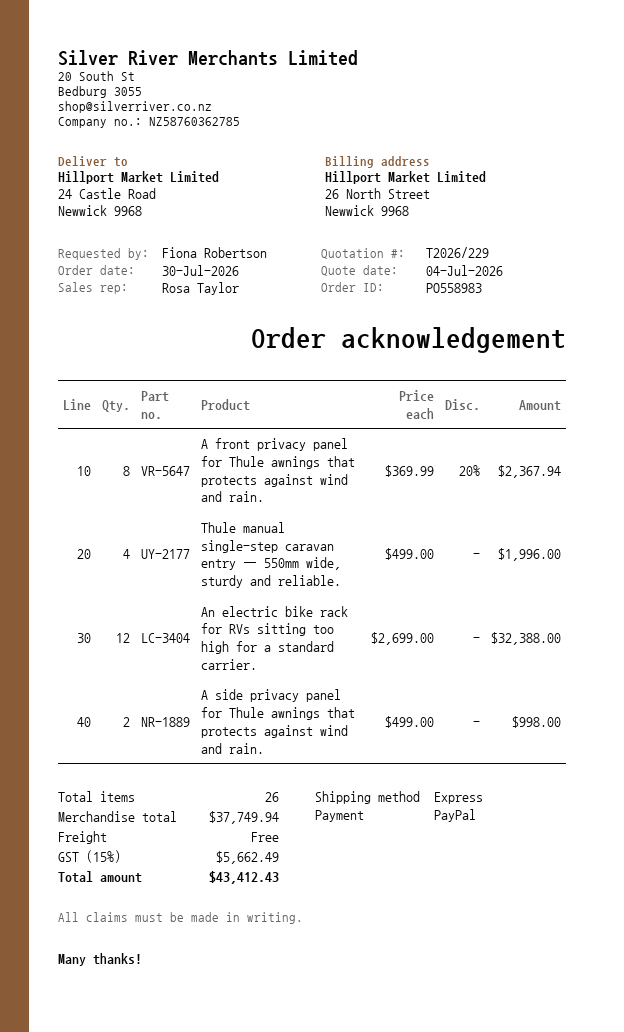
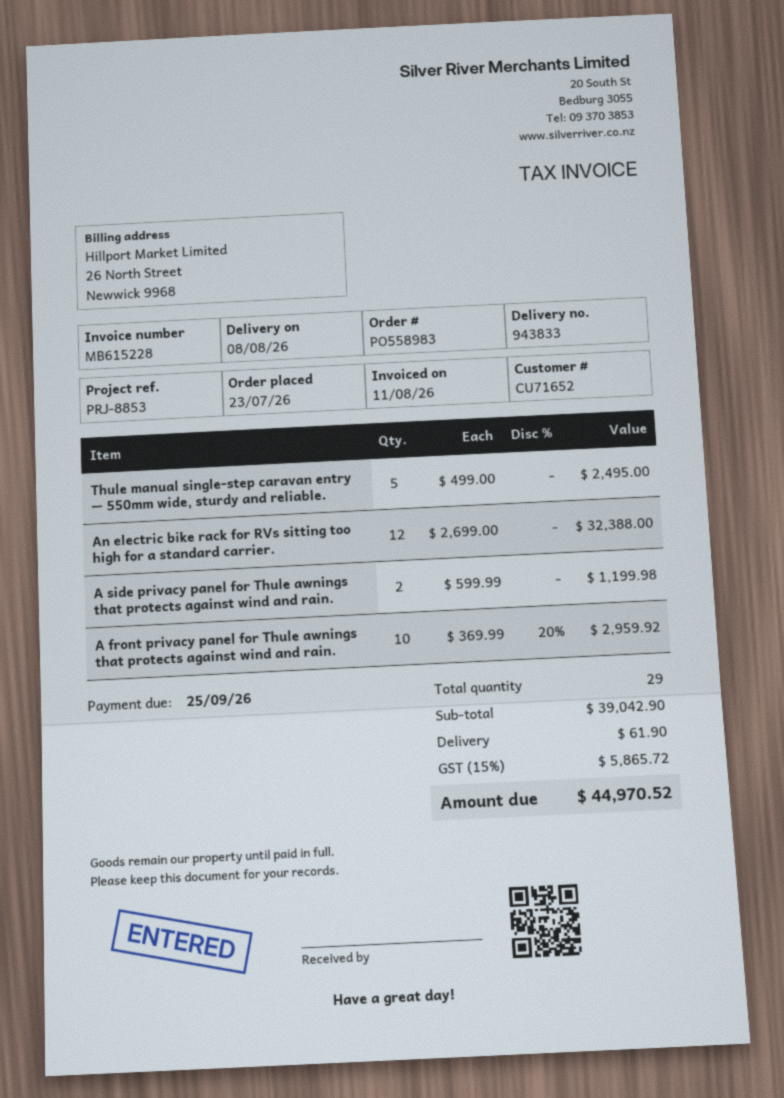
order date: 2026-07-30 -> 2026-07-23
A front privacy panel for Thule awnings that protects against wind and rain.: 8 x 369.99 - 20% = 2367.94 -> 10 x 369.99 - 20% = 2959.92
Thule manual single-step caravan entry — 550mm wide, sturdy and reliable.: 4 x 499.00 = 1996.00 -> 5 x 499.00 = 2495.00
A side privacy panel for Thule awnings that protects against wind and rain.: 2 x 499.00 = 998.00 -> 2 x 599.99 = 1199.98
total quantity: 26 -> 29
subtotal: 37749.94 -> 39042.90
shipping: 0.00 -> 61.90
tax: 15% = 5662.49 -> 15% = 5865.72
total: 43412.43 -> 44970.52

